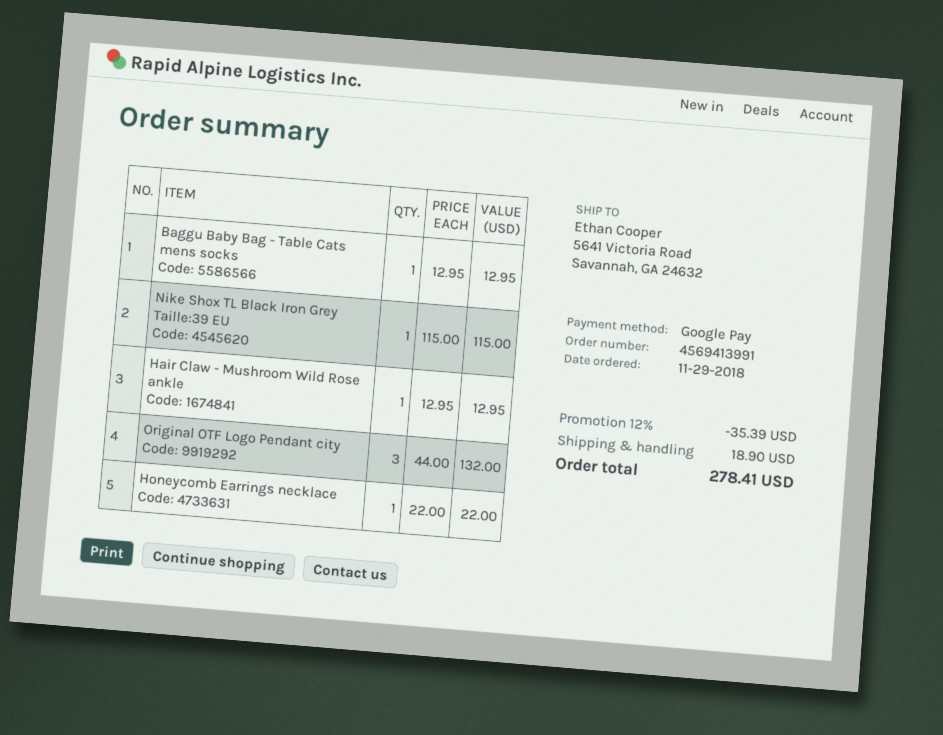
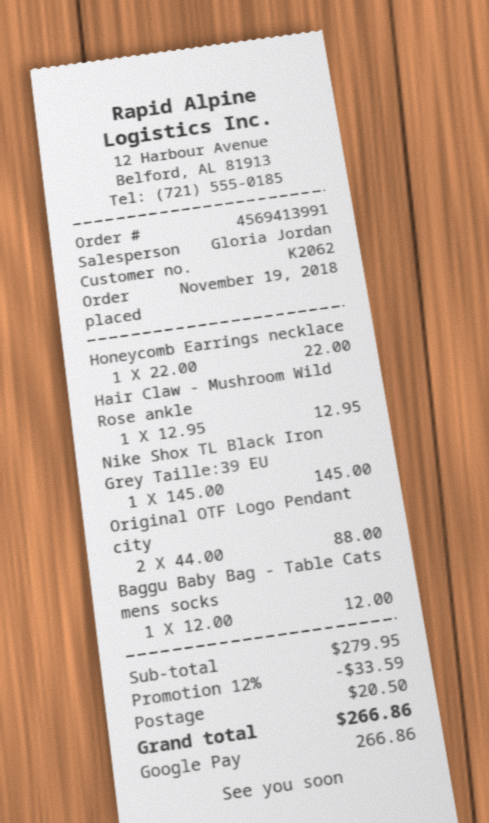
order date: 2018-11-29 -> 2018-11-19
Baggu Baby Bag - Table Cats mens socks: 1 x 12.95 = 12.95 -> 1 x 12.00 = 12.00
Nike Shox TL Black Iron Grey Taille:39 EU: 1 x 115.00 = 115.00 -> 1 x 145.00 = 145.00
Original OTF Logo Pendant city: 3 x 44.00 = 132.00 -> 2 x 44.00 = 88.00
discount: 12% = 35.39 -> 12% = 33.59
shipping: 18.90 -> 20.50
total: 278.41 -> 266.86

